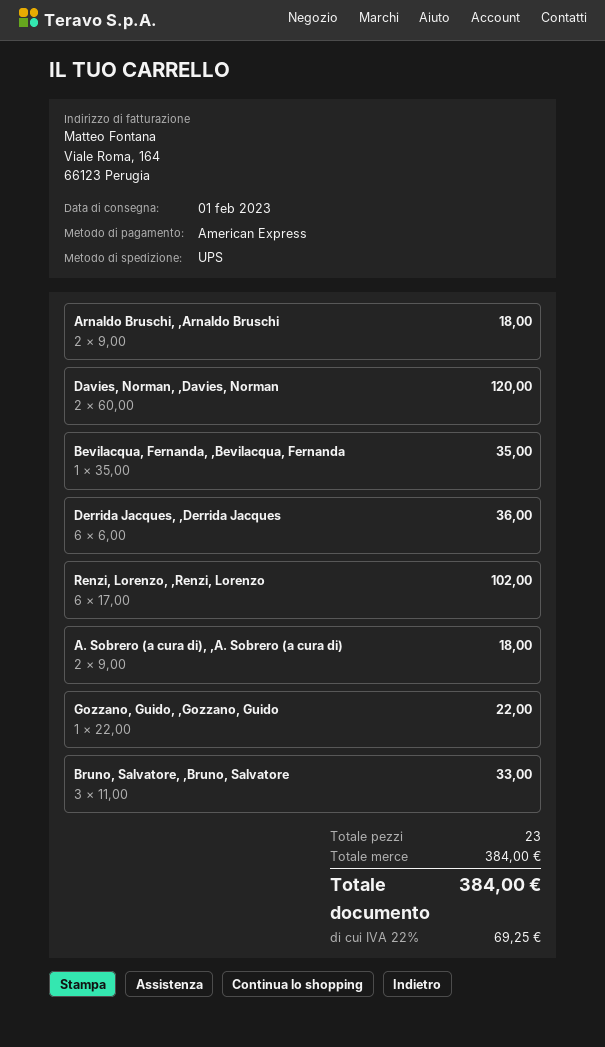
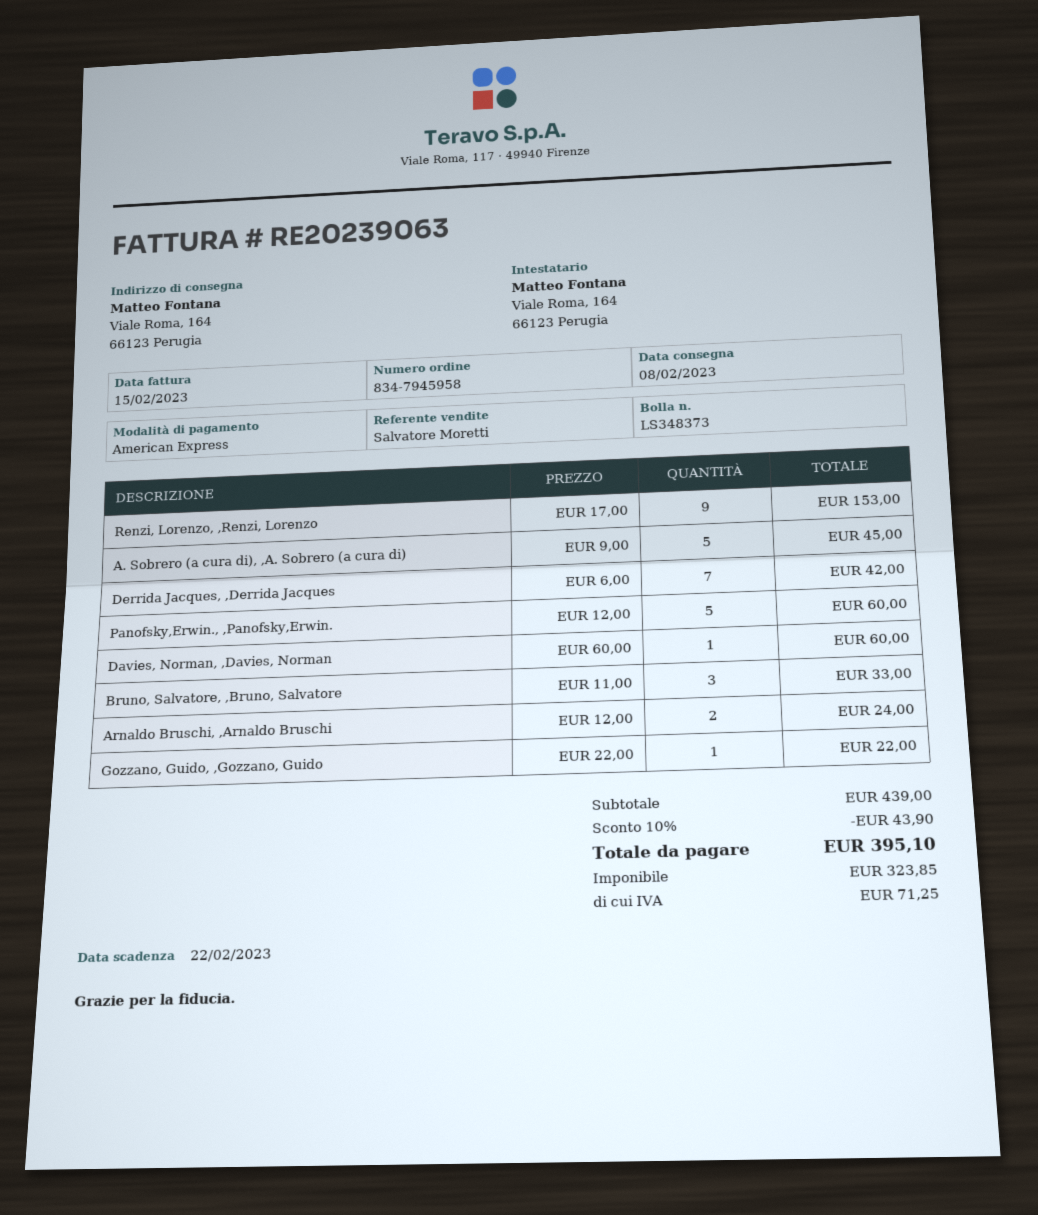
delivery date: 2023-02-01 -> 2023-02-08
Arnaldo Bruschi, ,Arnaldo Bruschi: 2 x 9.00 = 18.00 -> 2 x 12.00 = 24.00
Davies, Norman, ,Davies, Norman: 2 x 60.00 = 120.00 -> 1 x 60.00 = 60.00
Bevilacqua, Fernanda, ,Bevilacqua, Fernanda: 1 x 35.00 = 35.00 -> none
Derrida Jacques, ,Derrida Jacques: 6 x 6.00 = 36.00 -> 7 x 6.00 = 42.00
Renzi, Lorenzo, ,Renzi, Lorenzo: 6 x 17.00 = 102.00 -> 9 x 17.00 = 153.00
A. Sobrero (a cura di), ,A. Sobrero (a cura di): 2 x 9.00 = 18.00 -> 5 x 9.00 = 45.00
Panofsky,Erwin., ,Panofsky,Erwin.: none -> 5 x 12.00 = 60.00
subtotal: 384.00 -> 439.00
discount: none -> 10% = 43.90
tax: 69.25 -> 71.25
total: 384.00 -> 395.10

